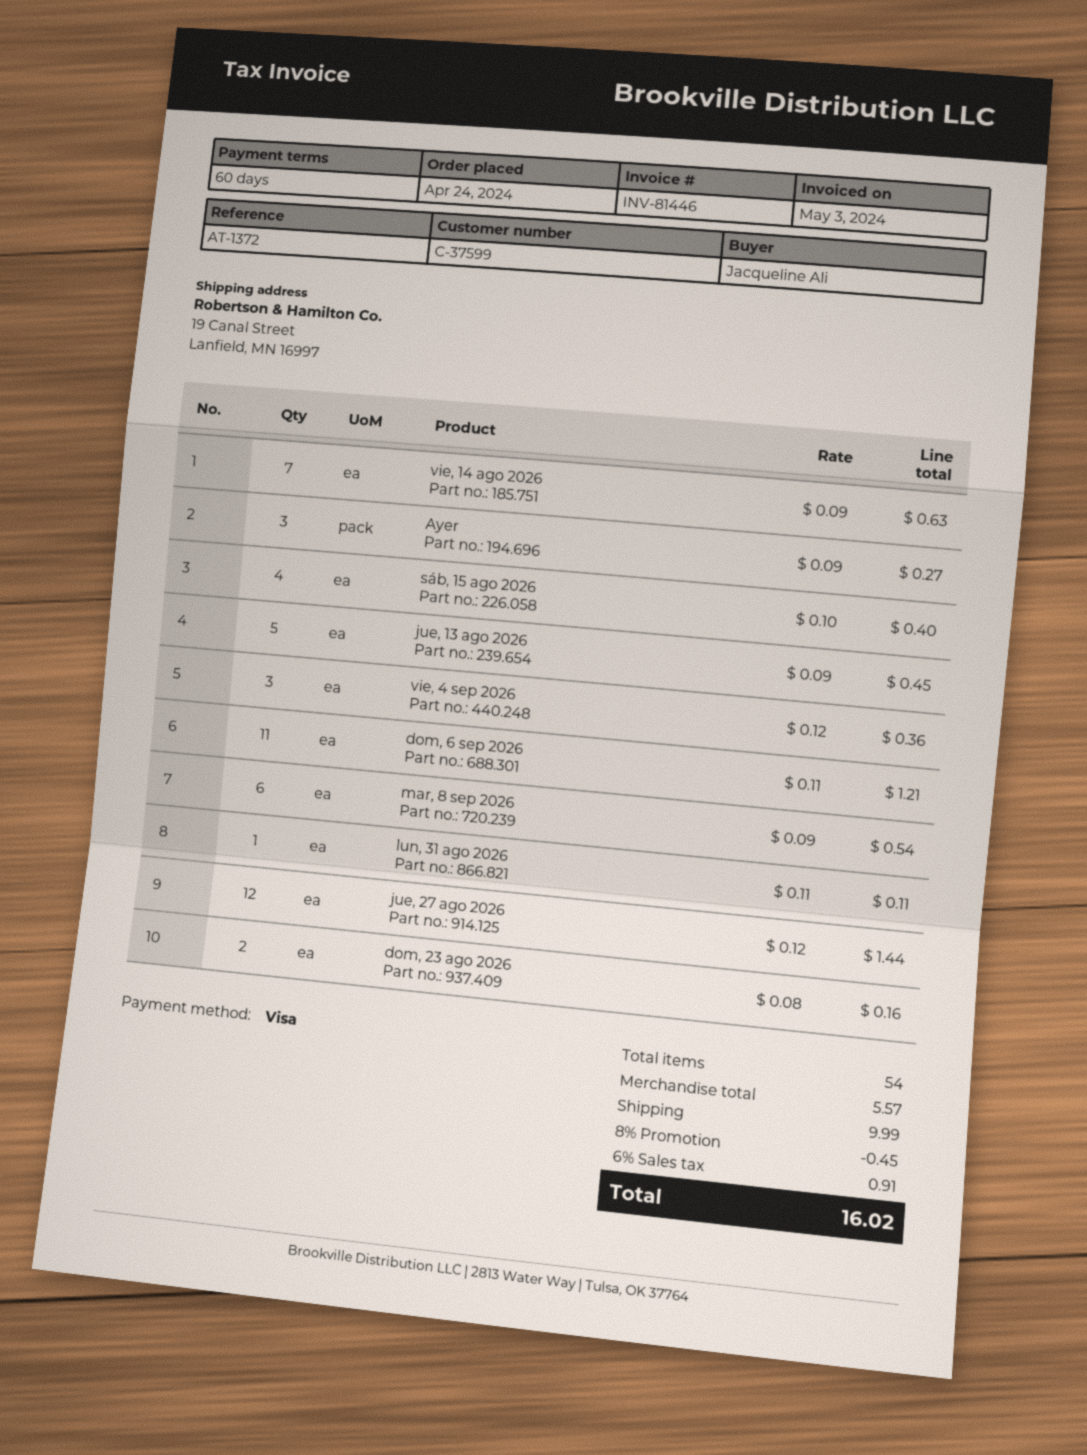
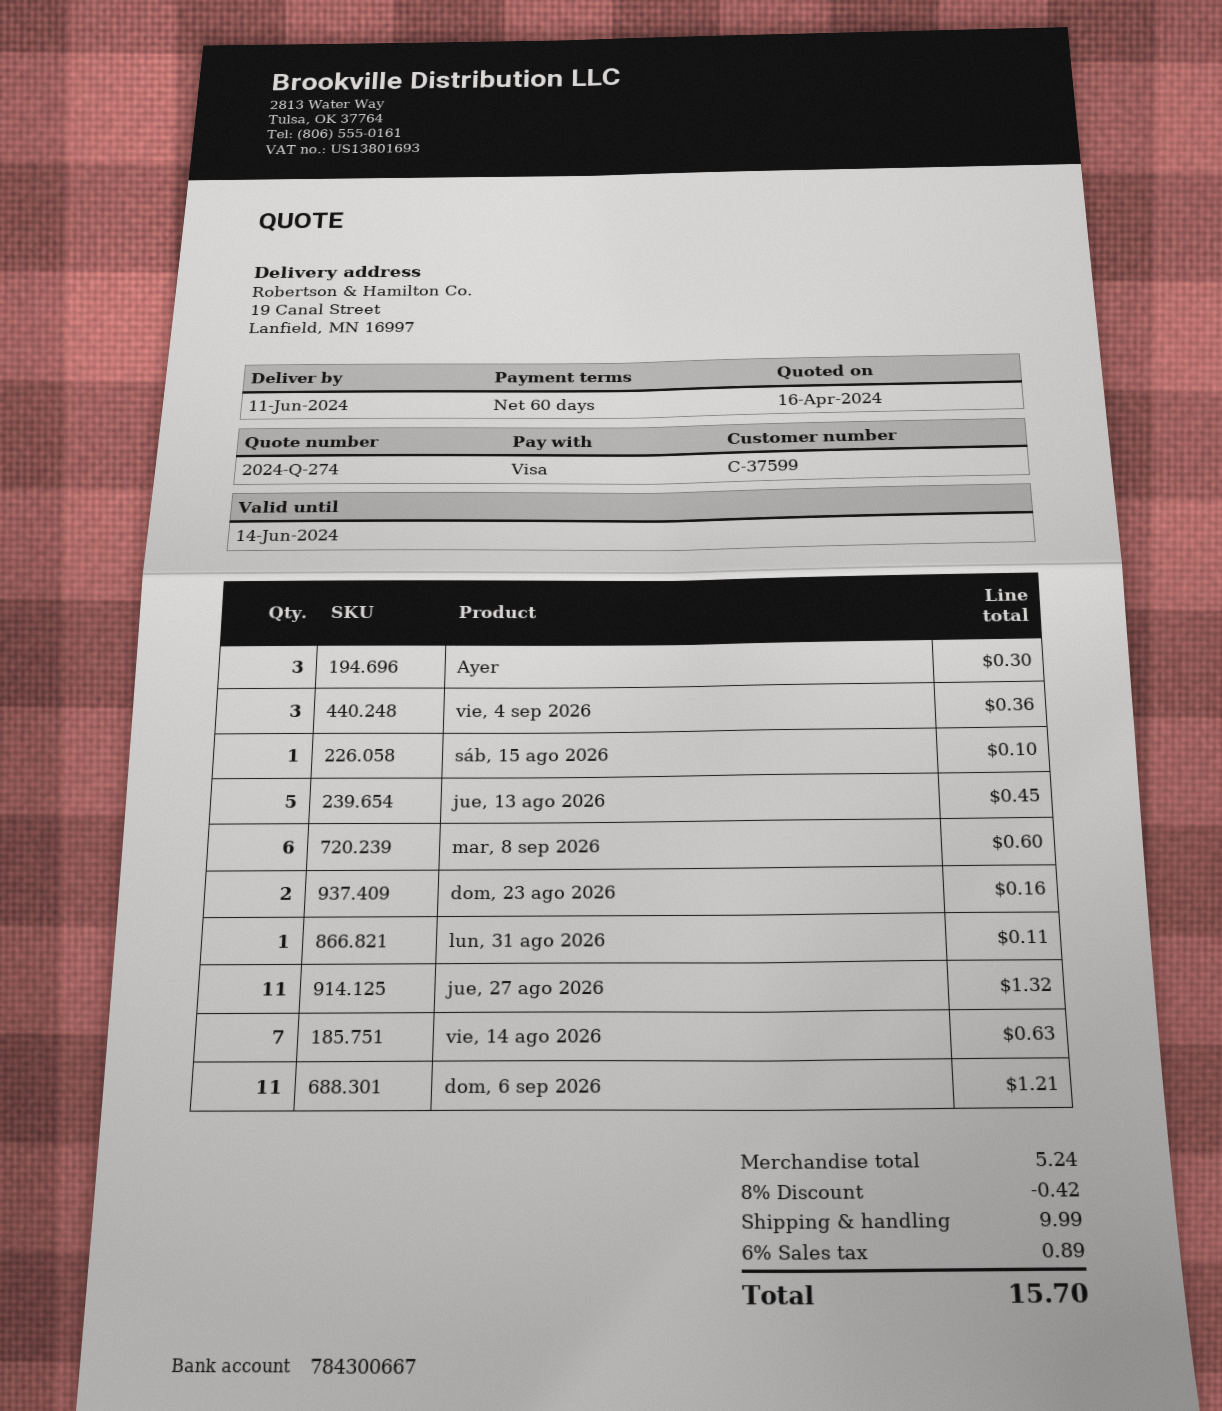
Ayer: 3 for 0.27 -> 3 for 0.30
sáb, 15 ago 2026: 4 for 0.40 -> 1 for 0.10
mar, 8 sep 2026: 6 for 0.54 -> 6 for 0.60
jue, 27 ago 2026: 12 for 1.44 -> 11 for 1.32
subtotal: 5.57 -> 5.24
discount: 8% = 0.45 -> 8% = 0.42
tax: 6% = 0.91 -> 6% = 0.89
total: 16.02 -> 15.70

